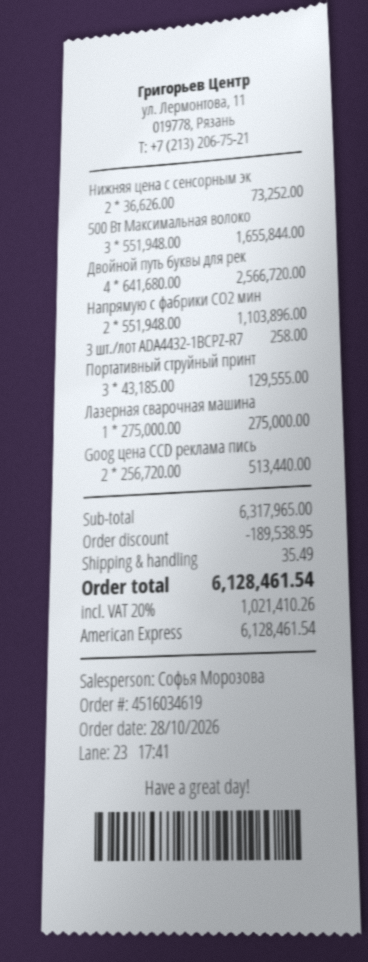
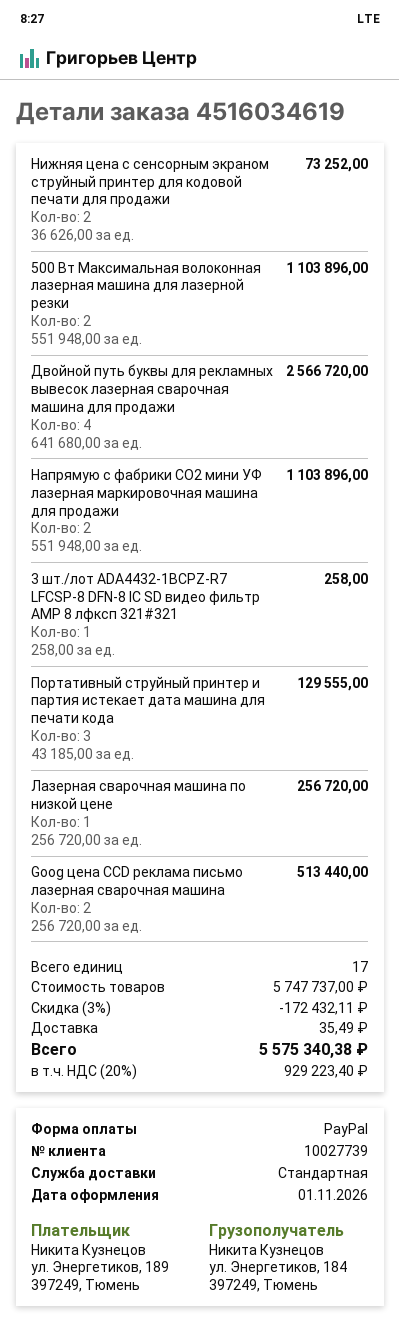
order date: 2026-10-28 -> 2026-11-01
payment method: American Express -> PayPal
500 Вт Максимальная волоко: 3 x 551948.00 = 1655844.00 -> 2 x 551948.00 = 1103896.00
Лазерная сварочная машина: 1 x 275000.00 = 275000.00 -> 1 x 256720.00 = 256720.00
subtotal: 6317965.00 -> 5747737.00
discount: 189538.95 -> 172432.11
tax: 20% = 1021410.26 -> 20% = 929223.40
total: 6128461.54 -> 5575340.38

